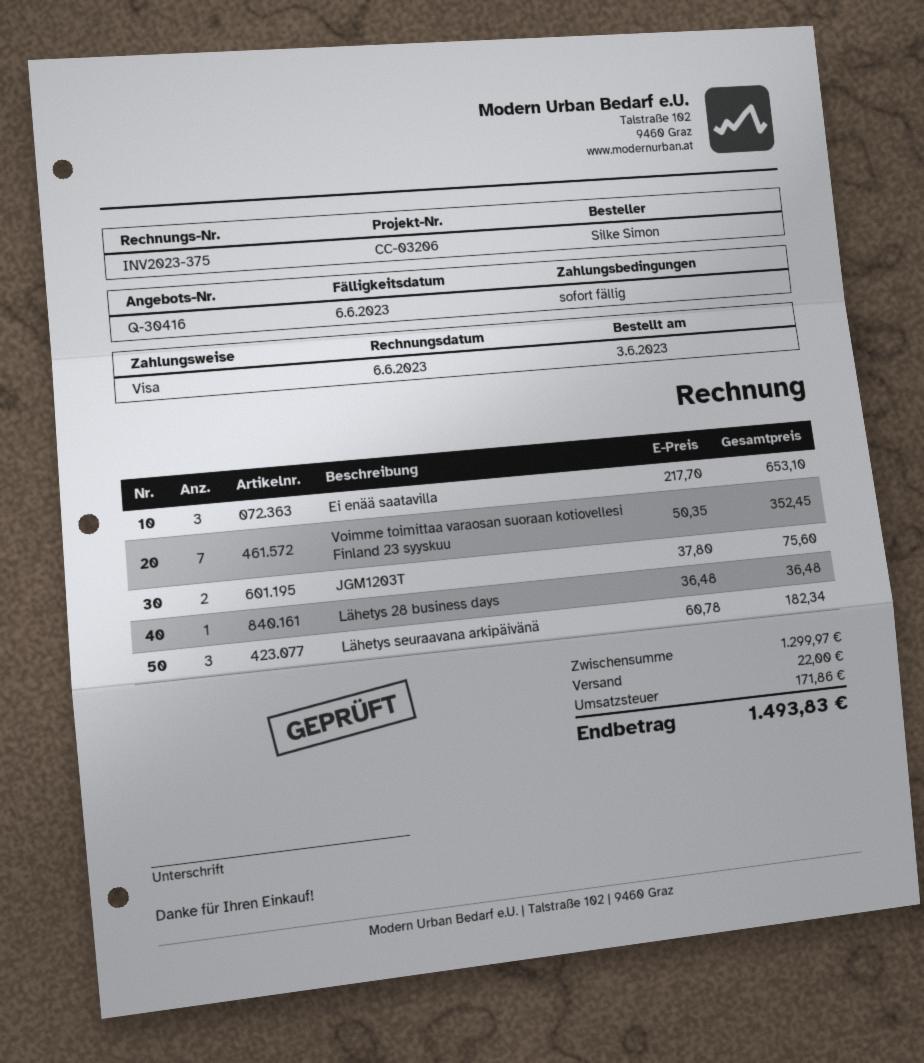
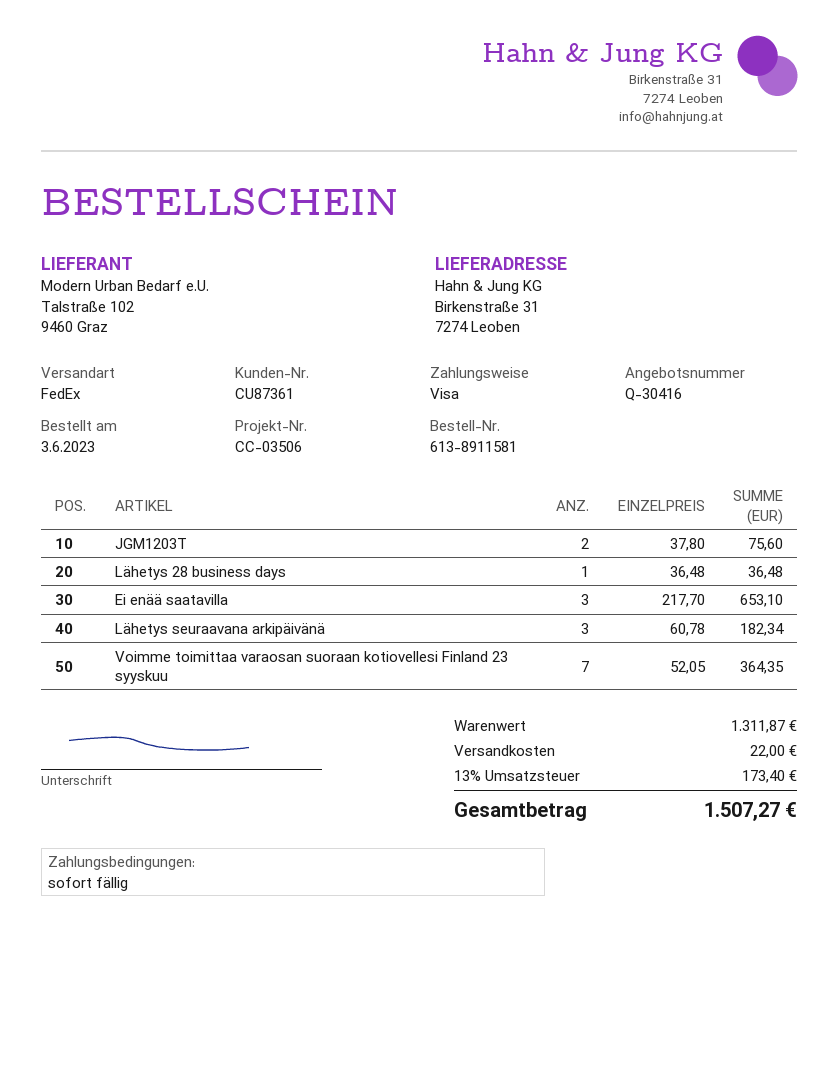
reference: CC-03206 -> CC-03506
Voimme toimittaa varaosan suoraan kotiovellesi Finland 23 syyskuu: 7 x 50.35 = 352.45 -> 7 x 52.05 = 364.35
subtotal: 1299.97 -> 1311.87
tax: 171.86 -> 173.40
total: 1493.83 -> 1507.27

